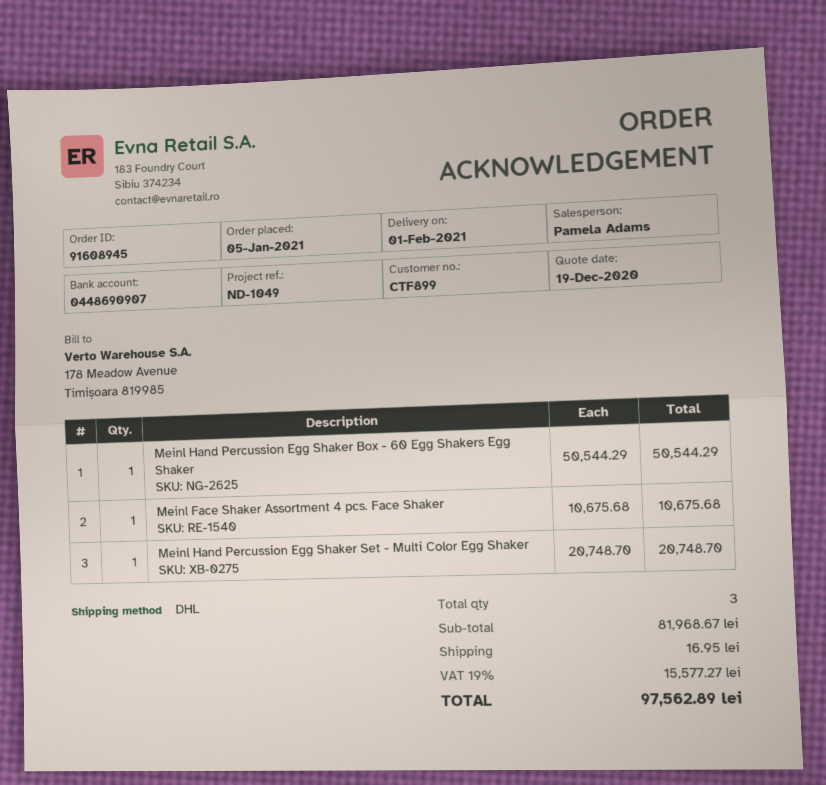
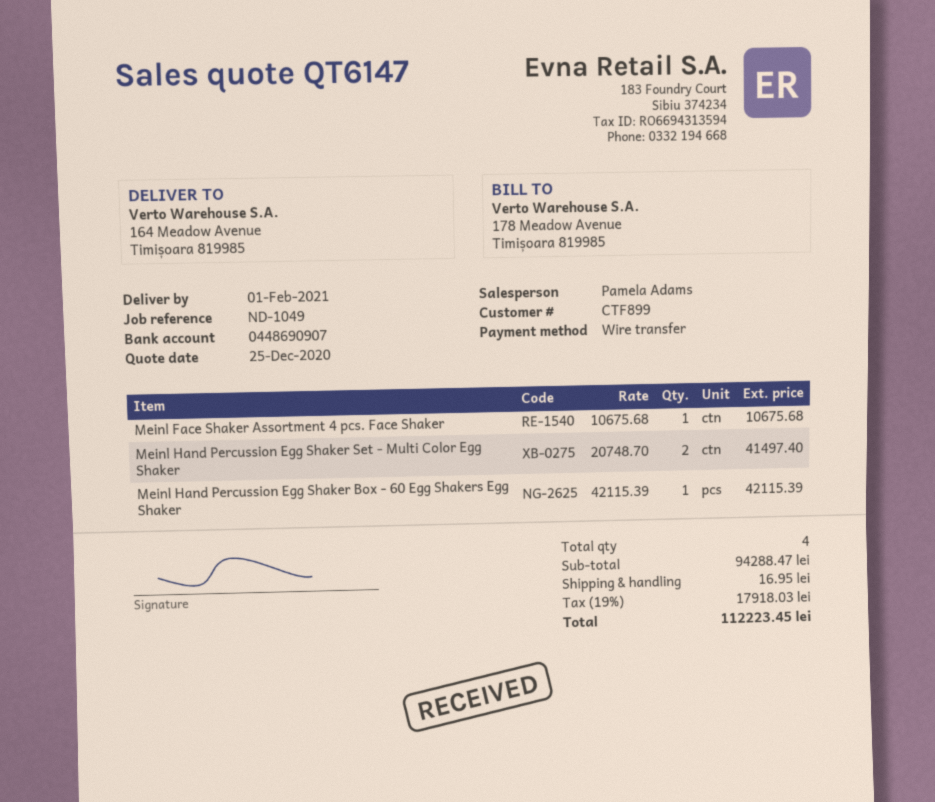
quote date: 2020-12-19 -> 2020-12-25
Meinl Hand Percussion Egg Shaker Box - 60 Egg Shakers Egg Shaker: 1 x 50544.29 = 50544.29 -> 1 x 42115.39 = 42115.39
Meinl Hand Percussion Egg Shaker Set - Multi Color Egg Shaker: 1 x 20748.70 = 20748.70 -> 2 x 20748.70 = 41497.40
total quantity: 3 -> 4
subtotal: 81968.67 -> 94288.47
tax: 19% = 15577.27 -> 19% = 17918.03
total: 97562.89 -> 112223.45

